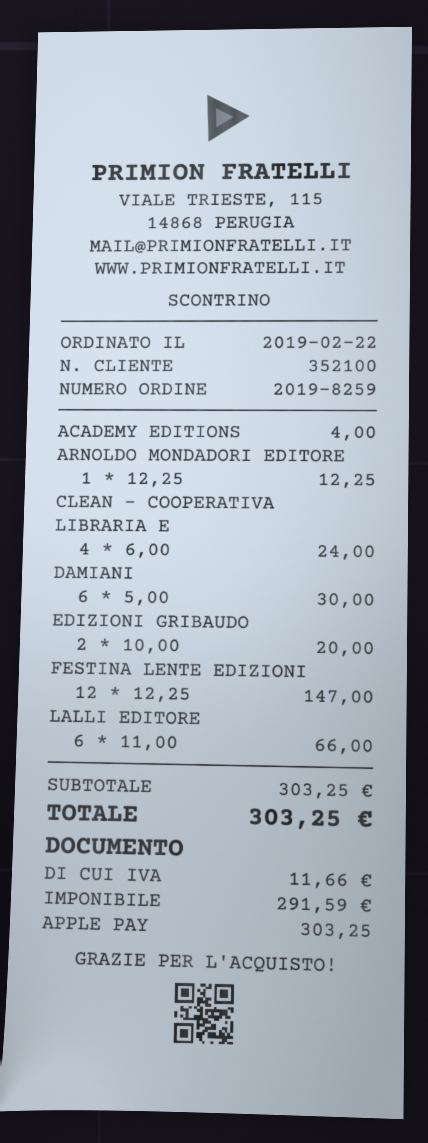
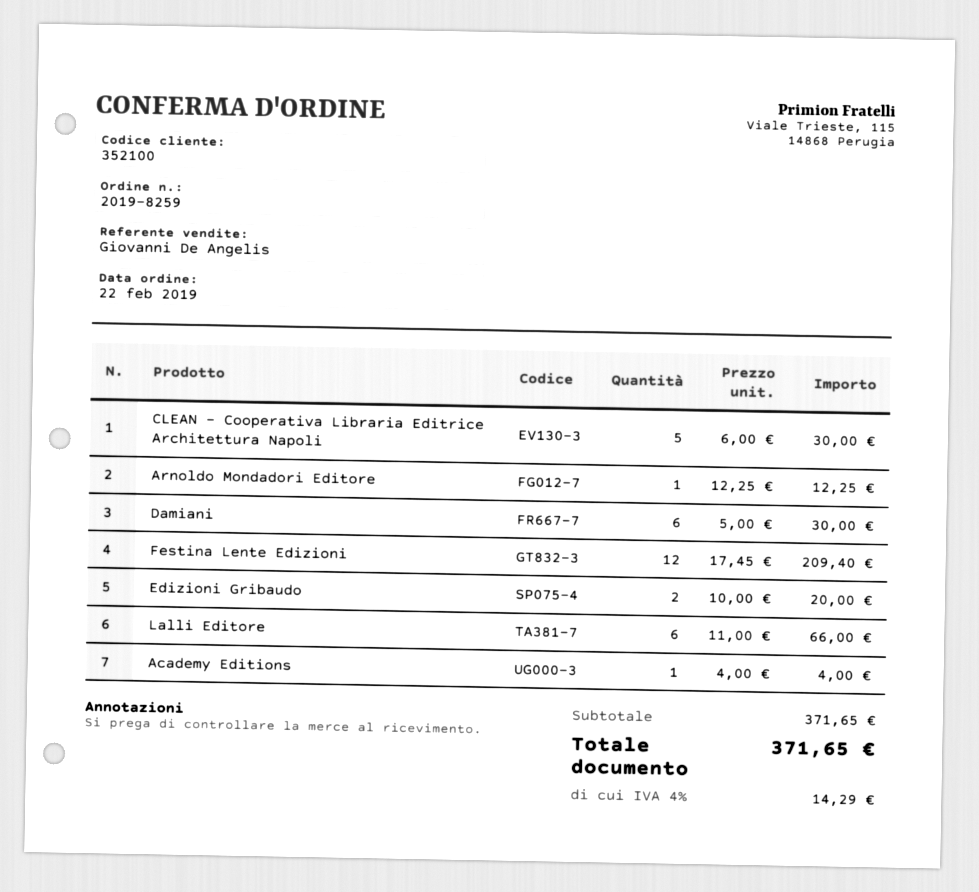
CLEAN - COOPERATIVA LIBRARIA E: 4 x 6.00 = 24.00 -> 5 x 6.00 = 30.00
FESTINA LENTE EDIZIONI: 12 x 12.25 = 147.00 -> 12 x 17.45 = 209.40
subtotal: 303.25 -> 371.65
tax: 11.66 -> 14.29
total: 303.25 -> 371.65

